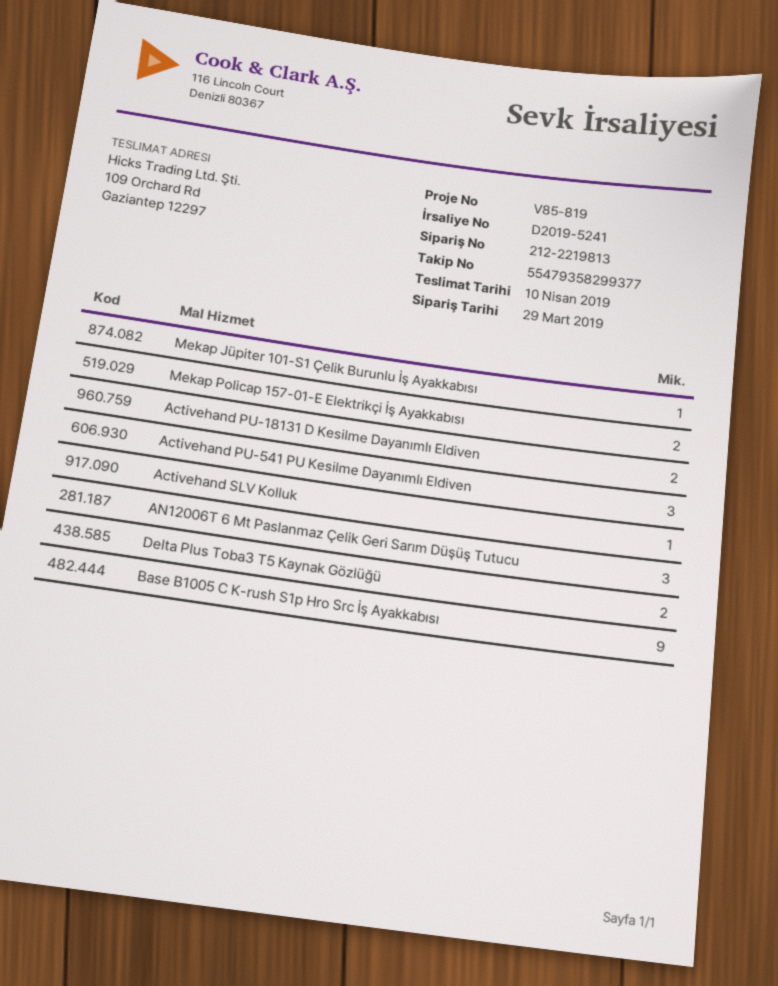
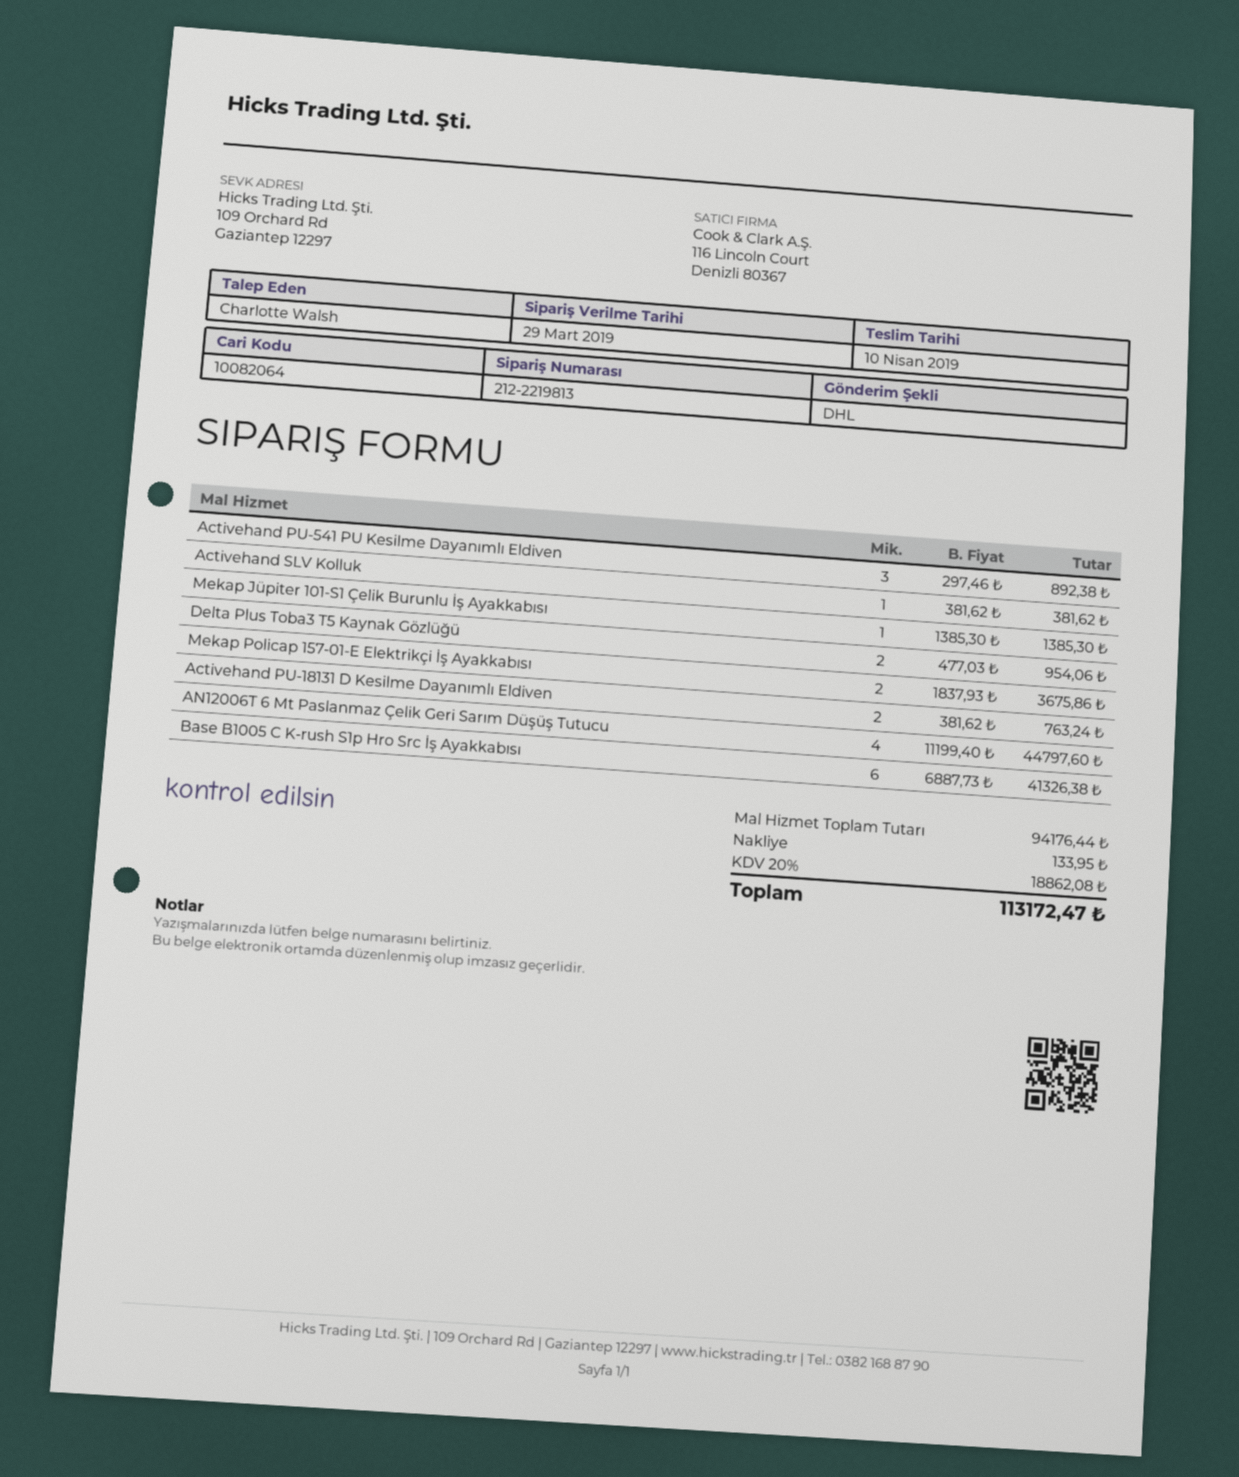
AN12006T 6 Mt Paslanmaz Çelik Geri Sarım Düşüş Tutucu: 3 -> 4
Base B1005 C K-rush S1p Hro Src İş Ayakkabısı: 9 -> 6

